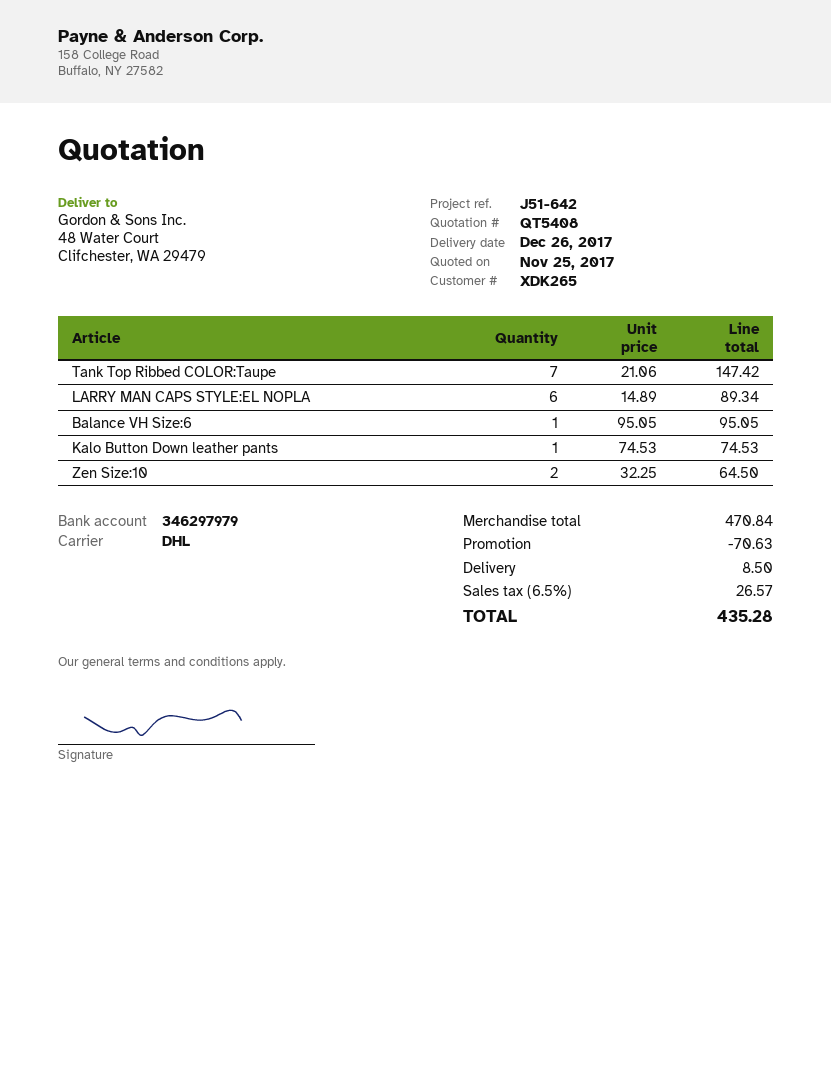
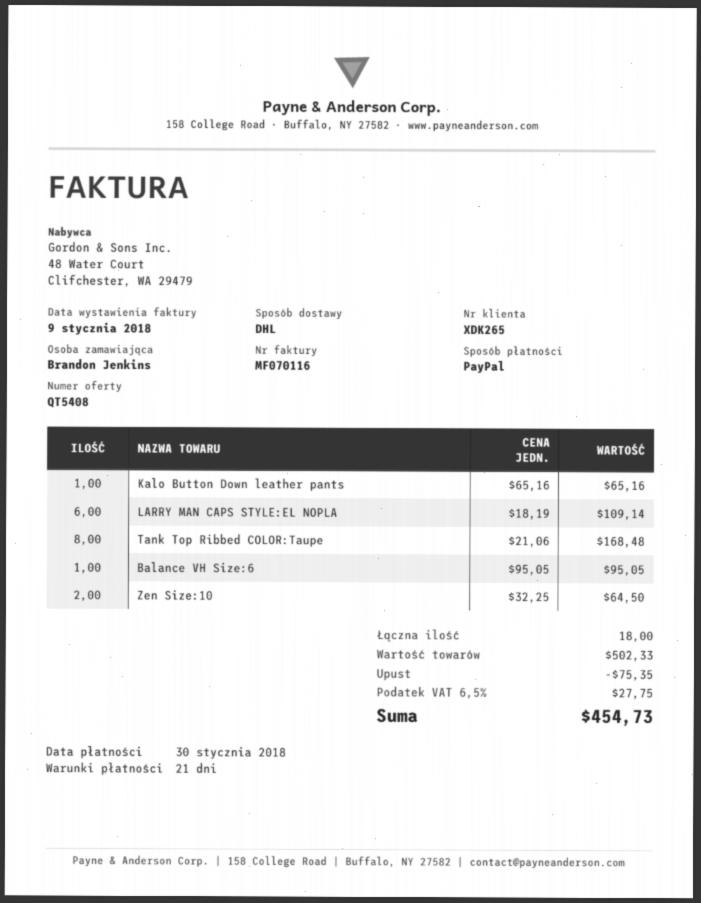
Tank Top Ribbed COLOR:Taupe: 7 x 21.06 = 147.42 -> 8 x 21.06 = 168.48
LARRY MAN CAPS STYLE:EL NOPLA: 6 x 14.89 = 89.34 -> 6 x 18.19 = 109.14
Kalo Button Down leather pants: 1 x 74.53 = 74.53 -> 1 x 65.16 = 65.16
subtotal: 470.84 -> 502.33
discount: 70.63 -> 75.35
shipping: 8.50 -> none
tax: 6.5% = 26.57 -> 6.5% = 27.75
total: 435.28 -> 454.73

